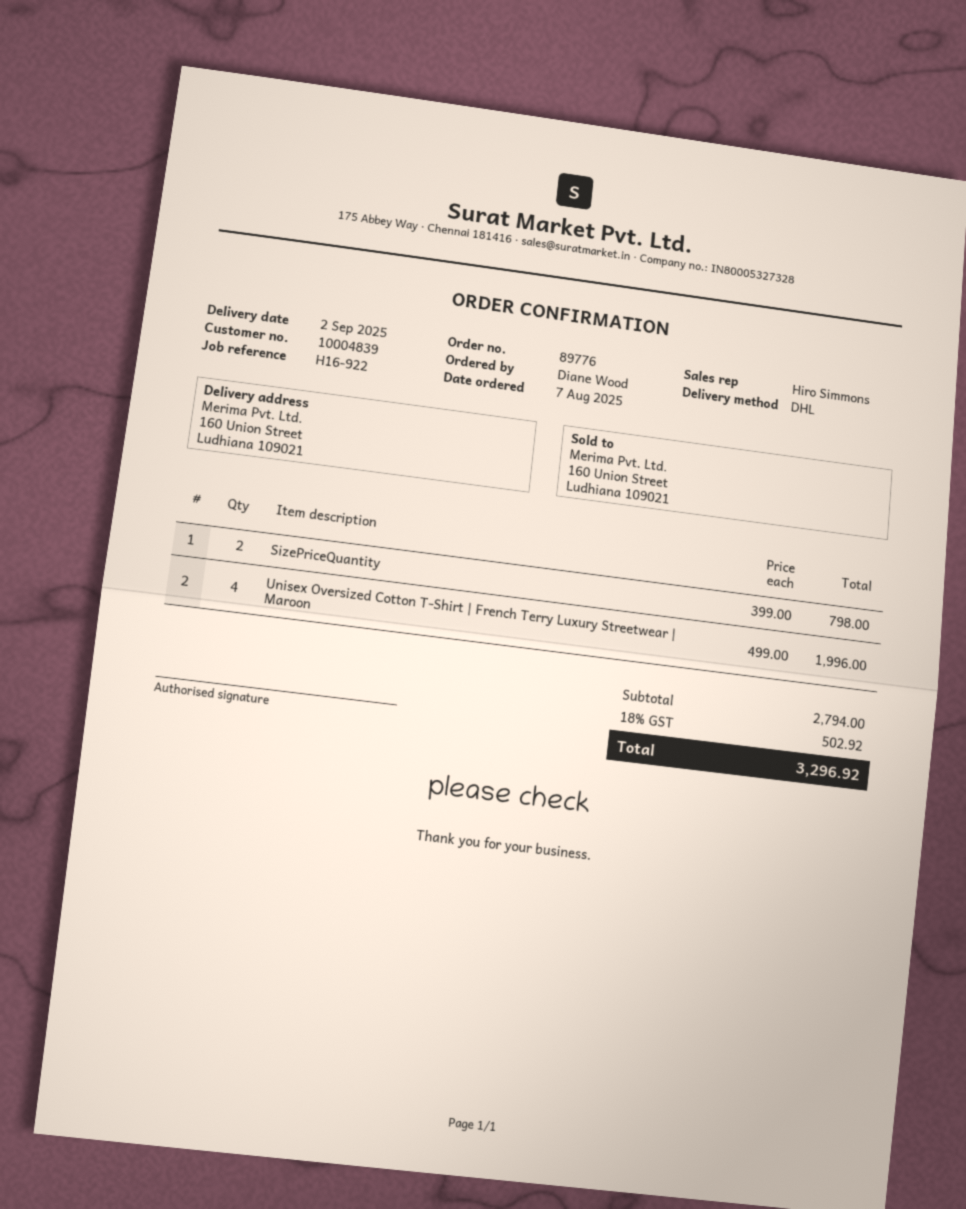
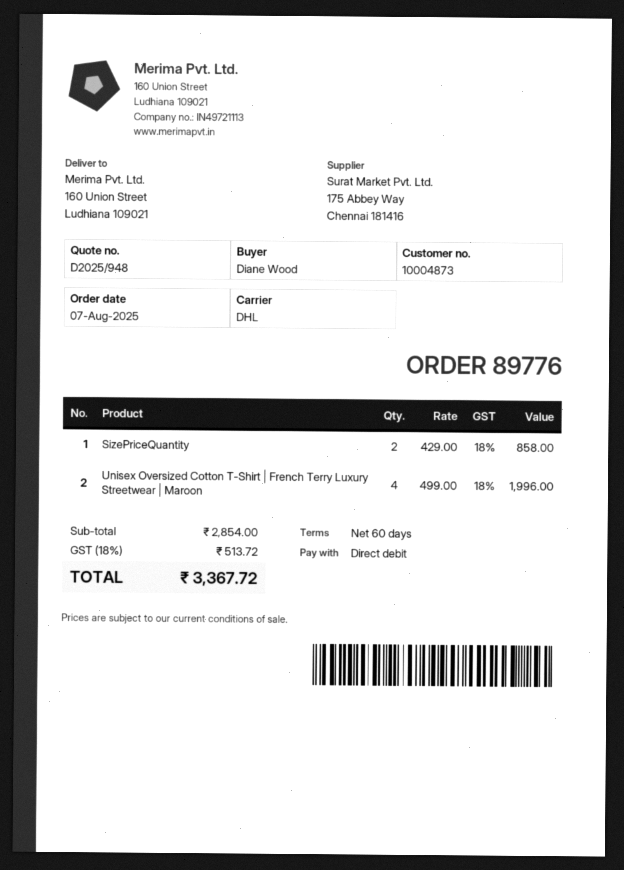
customer number: 10004839 -> 10004873
SizePriceQuantity: 2 x 399.00 = 798.00 -> 2 x 429.00 = 858.00
subtotal: 2794.00 -> 2854.00
tax: 18% = 502.92 -> 18% = 513.72
total: 3296.92 -> 3367.72

